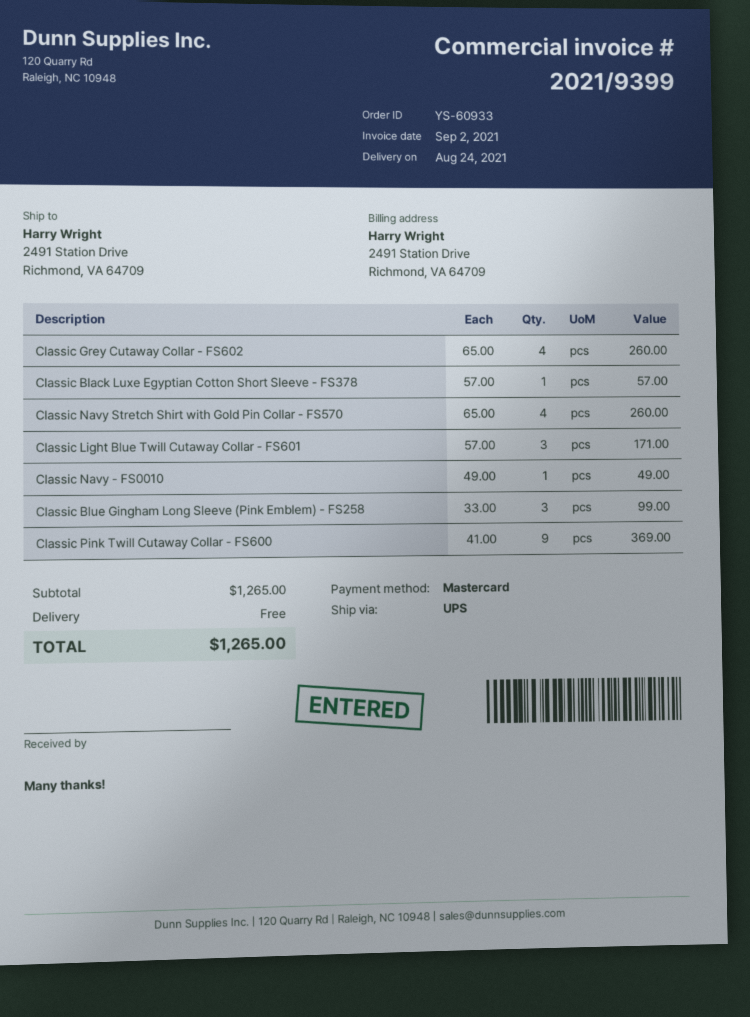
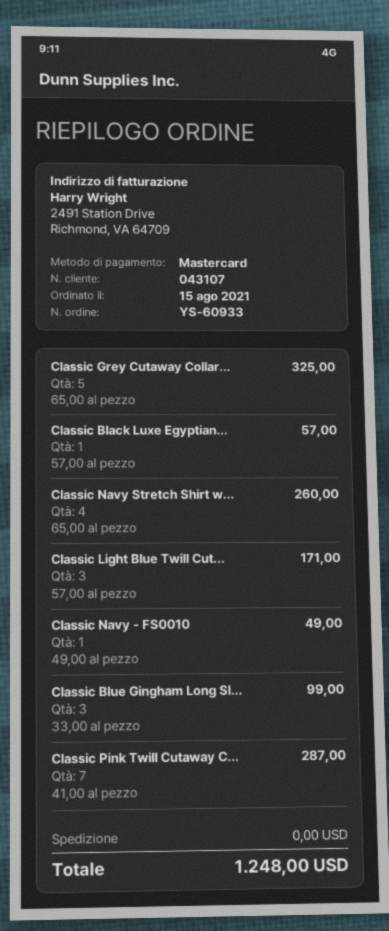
Classic Grey Cutaway Collar - FS602: 4 x 65.00 = 260.00 -> 5 x 65.00 = 325.00
Classic Pink Twill Cutaway Collar - FS600: 9 x 41.00 = 369.00 -> 7 x 41.00 = 287.00
total: 1265.00 -> 1248.00

